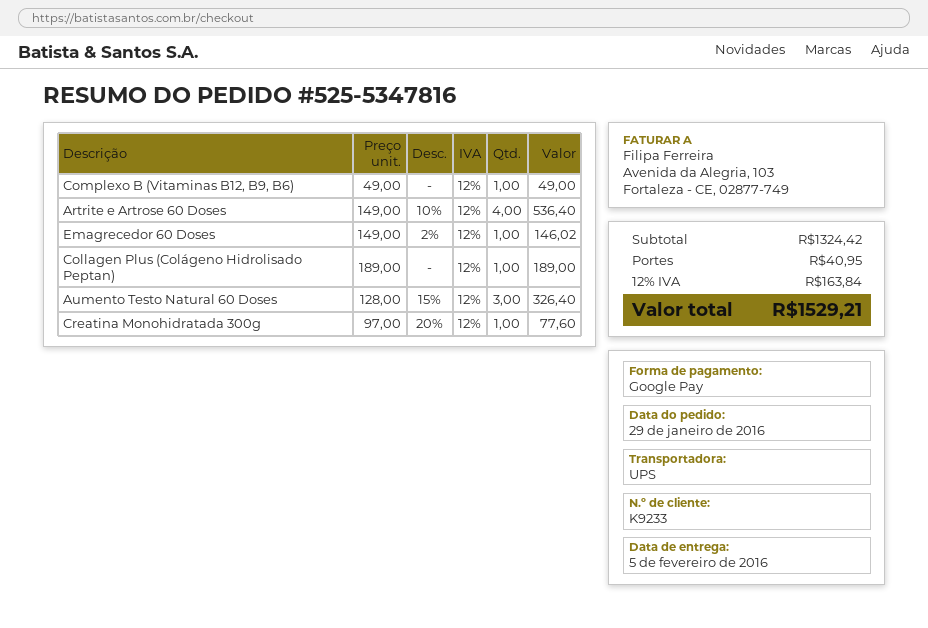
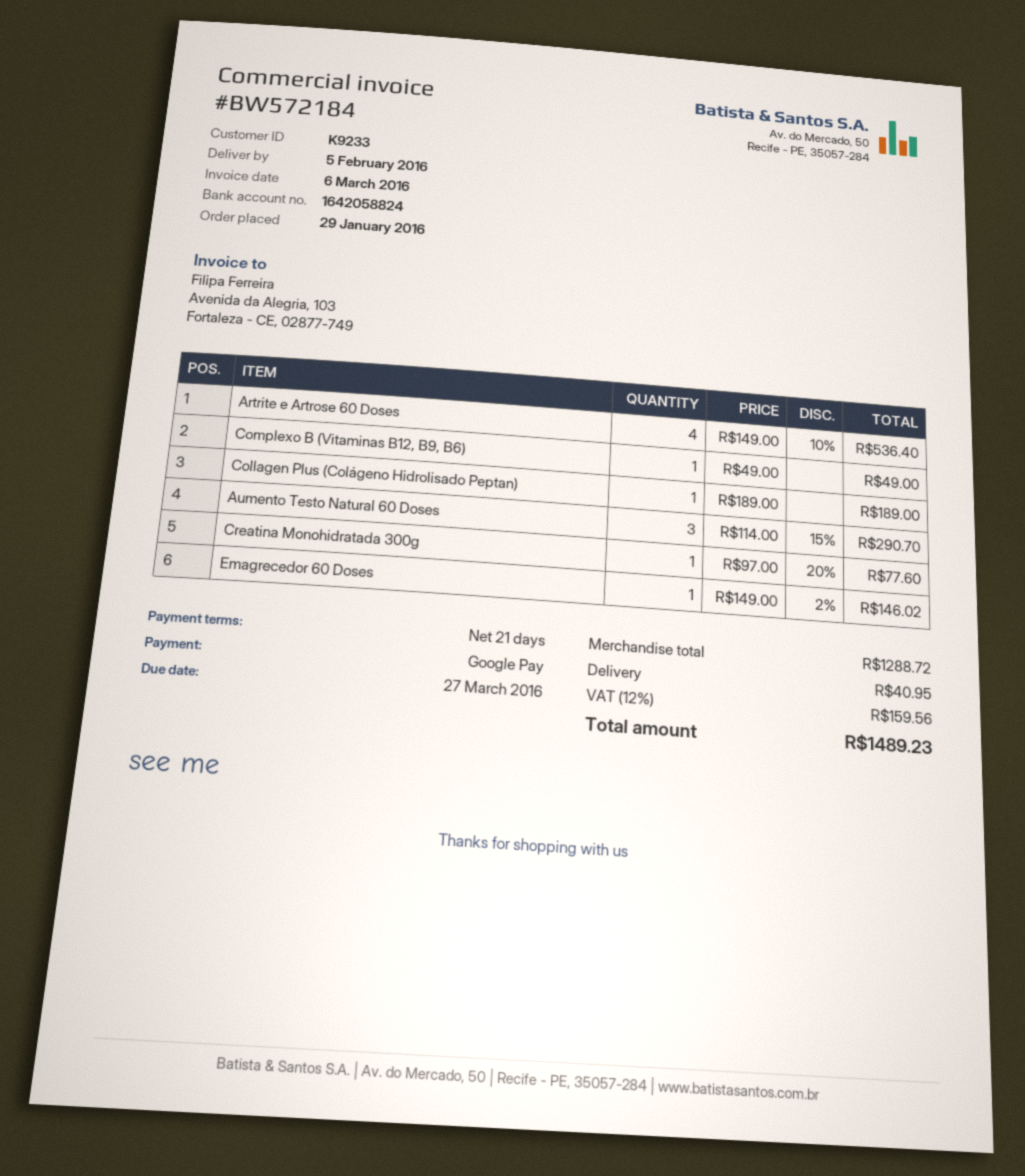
Aumento Testo Natural 60 Doses: 3 x 128.00 - 15% = 326.40 -> 3 x 114.00 - 15% = 290.70
subtotal: 1324.42 -> 1288.72
tax: 12% = 163.84 -> 12% = 159.56
total: 1529.21 -> 1489.23

